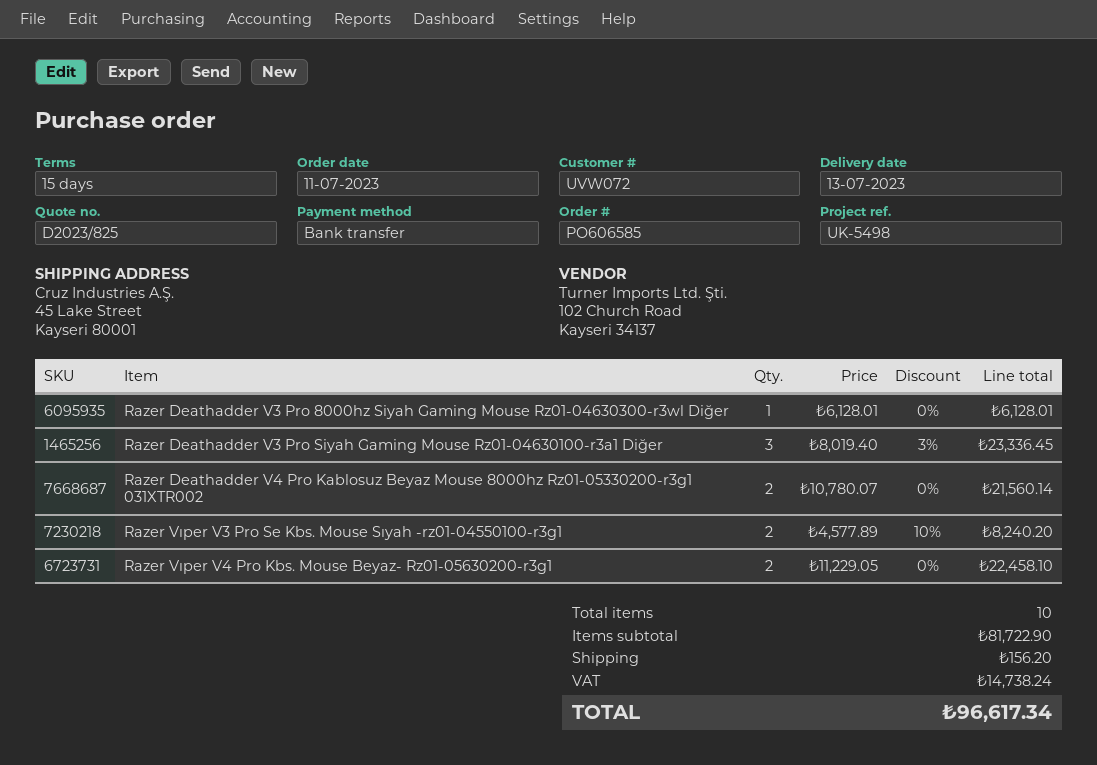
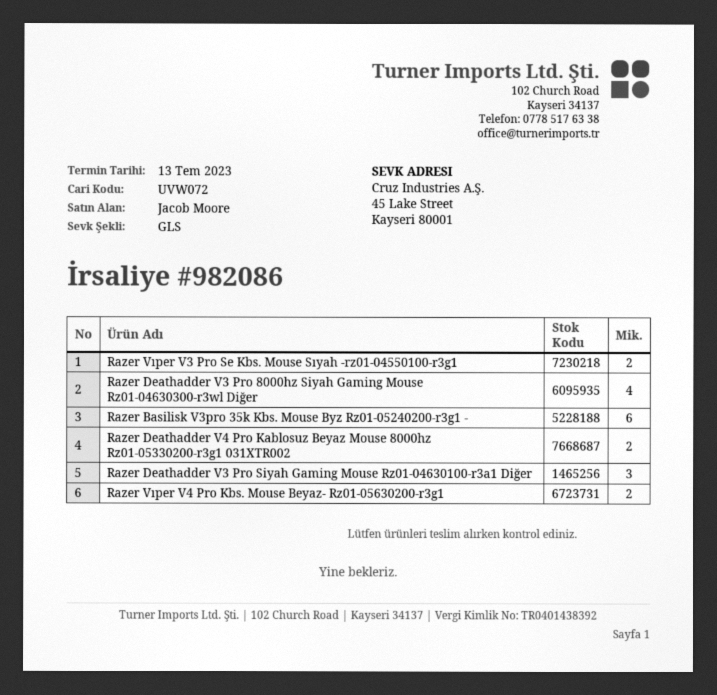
Razer Deathadder V3 Pro 8000hz Siyah Gaming Mouse Rz01-04630300-r3wl Diğer: 1 -> 4
Razer Basilisk V3pro 35k Kbs. Mouse Byz Rz01-05240200-r3g1 -: none -> 6

